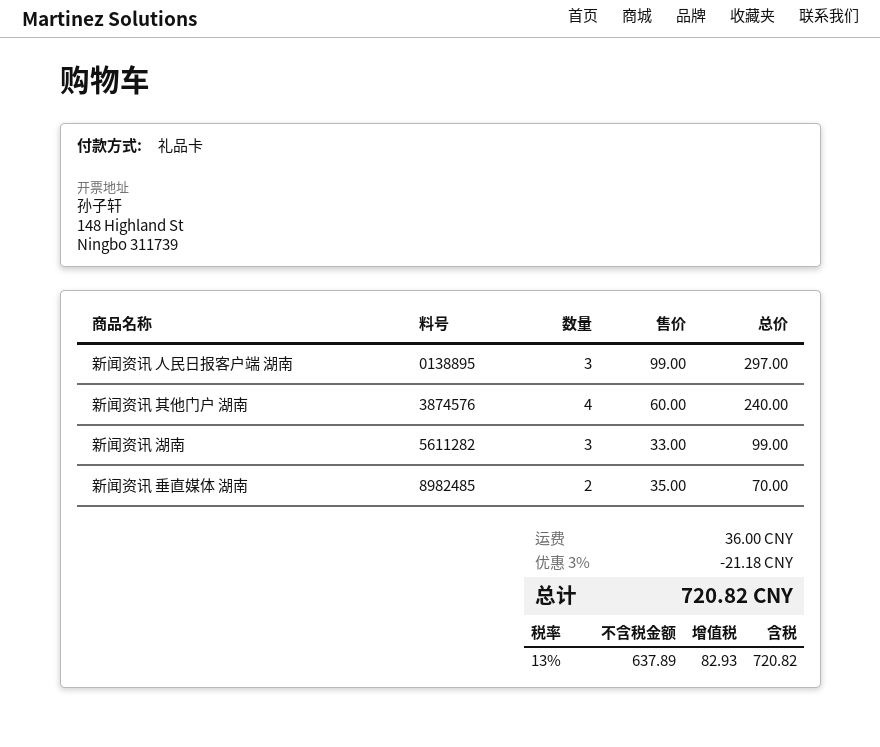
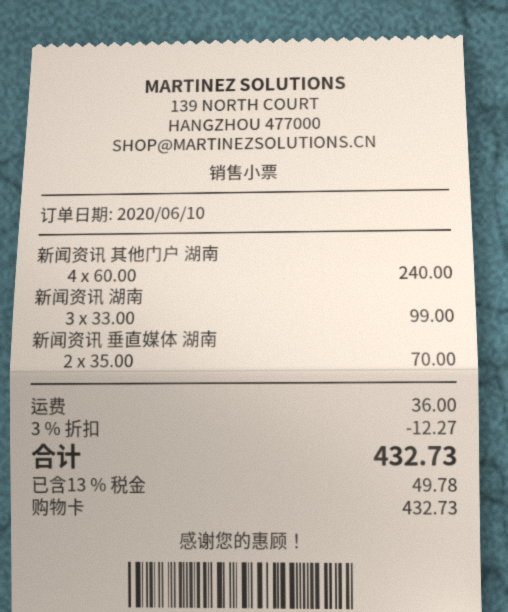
新闻资讯 人民日报客户端 湖南: 3 x 99.00 = 297.00 -> none
discount: 3% = 21.18 -> 3% = 12.27
tax: 13% = 82.93 -> 13% = 49.78
total: 720.82 -> 432.73

